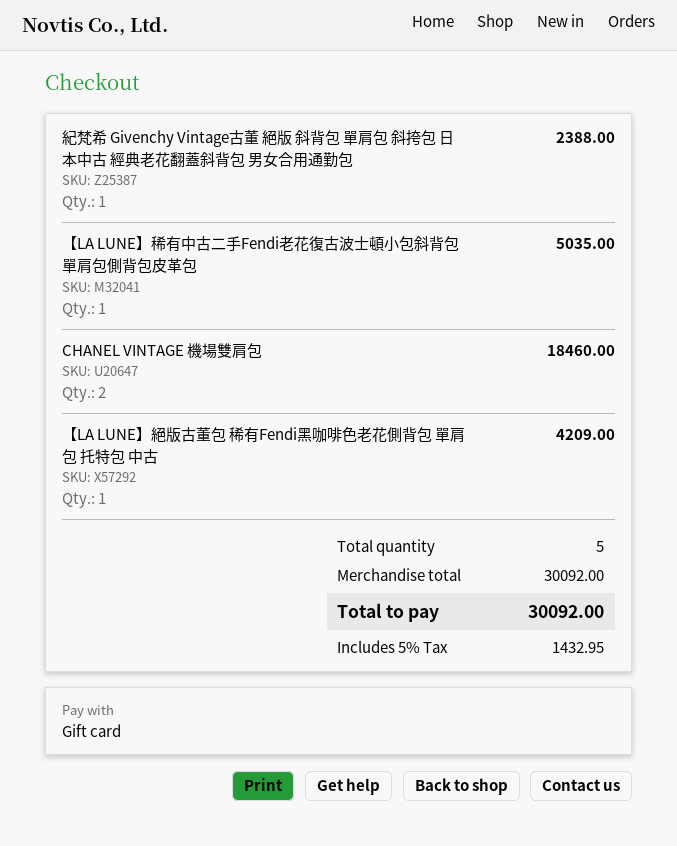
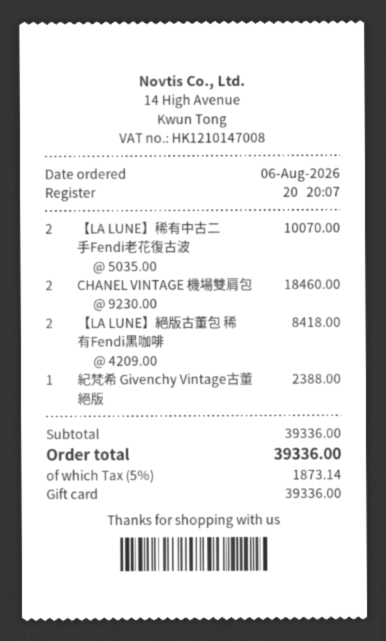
【LA LUNE】稀有中古二手Fendi老花復古波士頓小包斜背包單肩包側背包皮革包: 1 for 5035.00 -> 2 for 10070.00
【LA LUNE】絕版古董包 稀有Fendi黑咖啡色老花側背包 單肩包 托特包 中古: 1 for 4209.00 -> 2 for 8418.00
subtotal: 30092.00 -> 39336.00
tax: 5% = 1432.95 -> 5% = 1873.14
total: 30092.00 -> 39336.00

